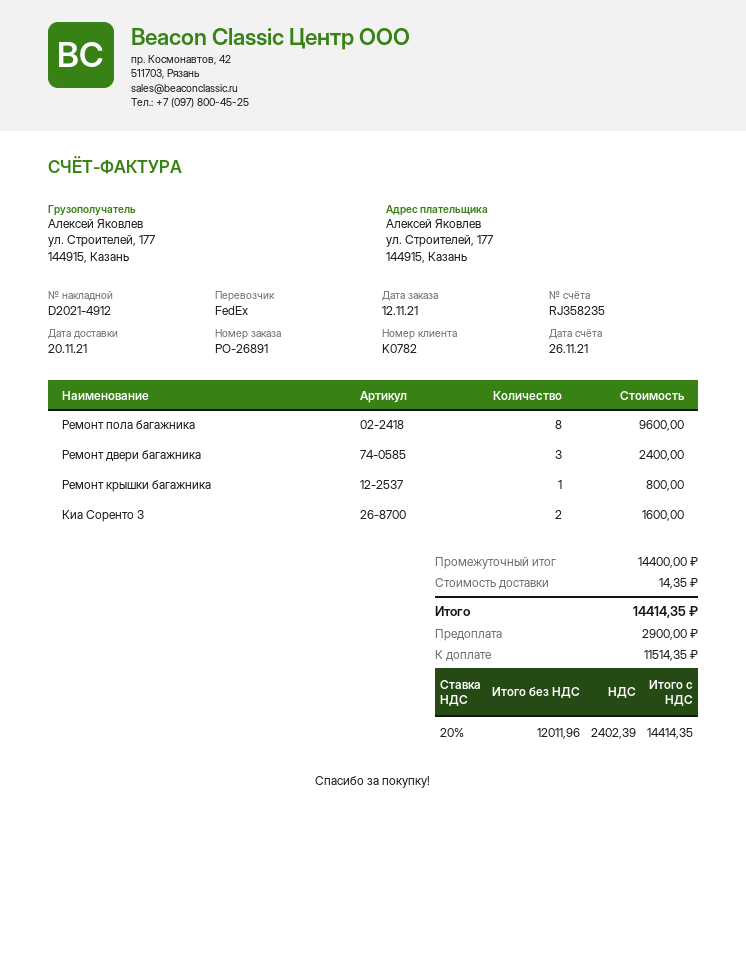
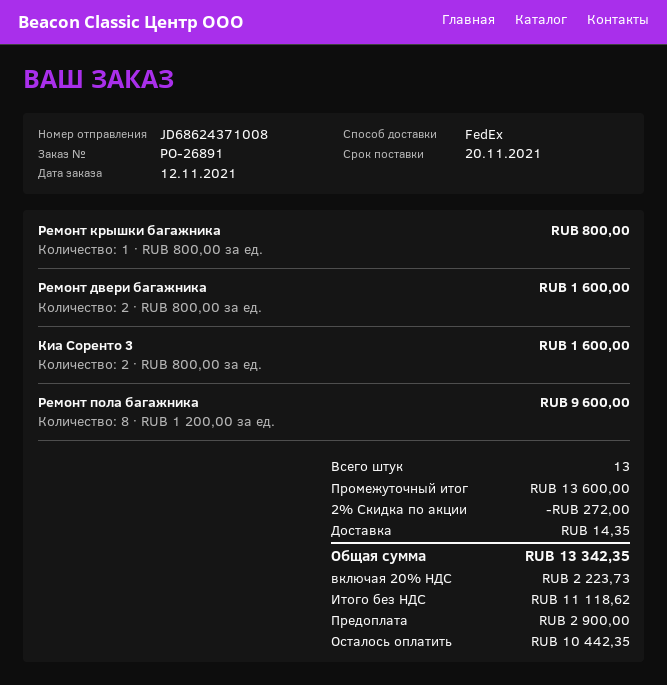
Ремонт двери багажника: 3 for 2400.00 -> 2 for 1600.00
subtotal: 14400.00 -> 13600.00
discount: none -> 2% = 272.00
net: 12011.96 -> 11118.62
tax: 20% = 2402.39 -> 20% = 2223.73
total: 14414.35 -> 13342.35
balance: 11514.35 -> 10442.35

